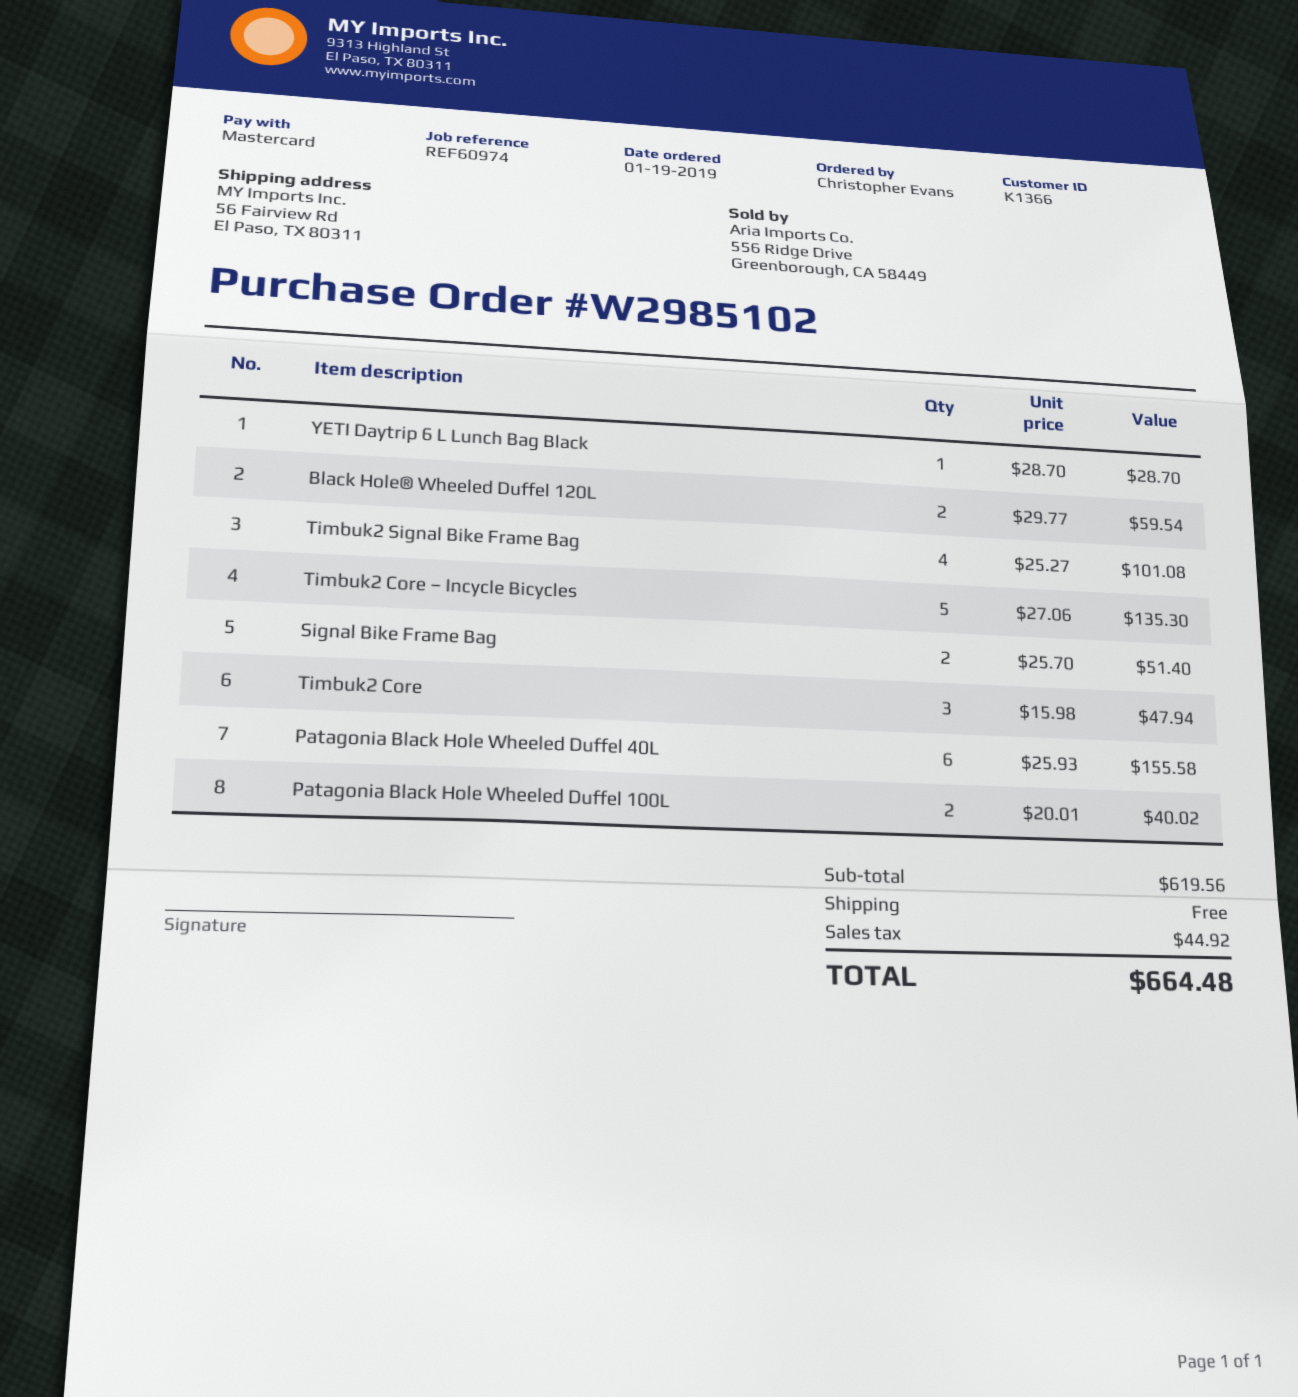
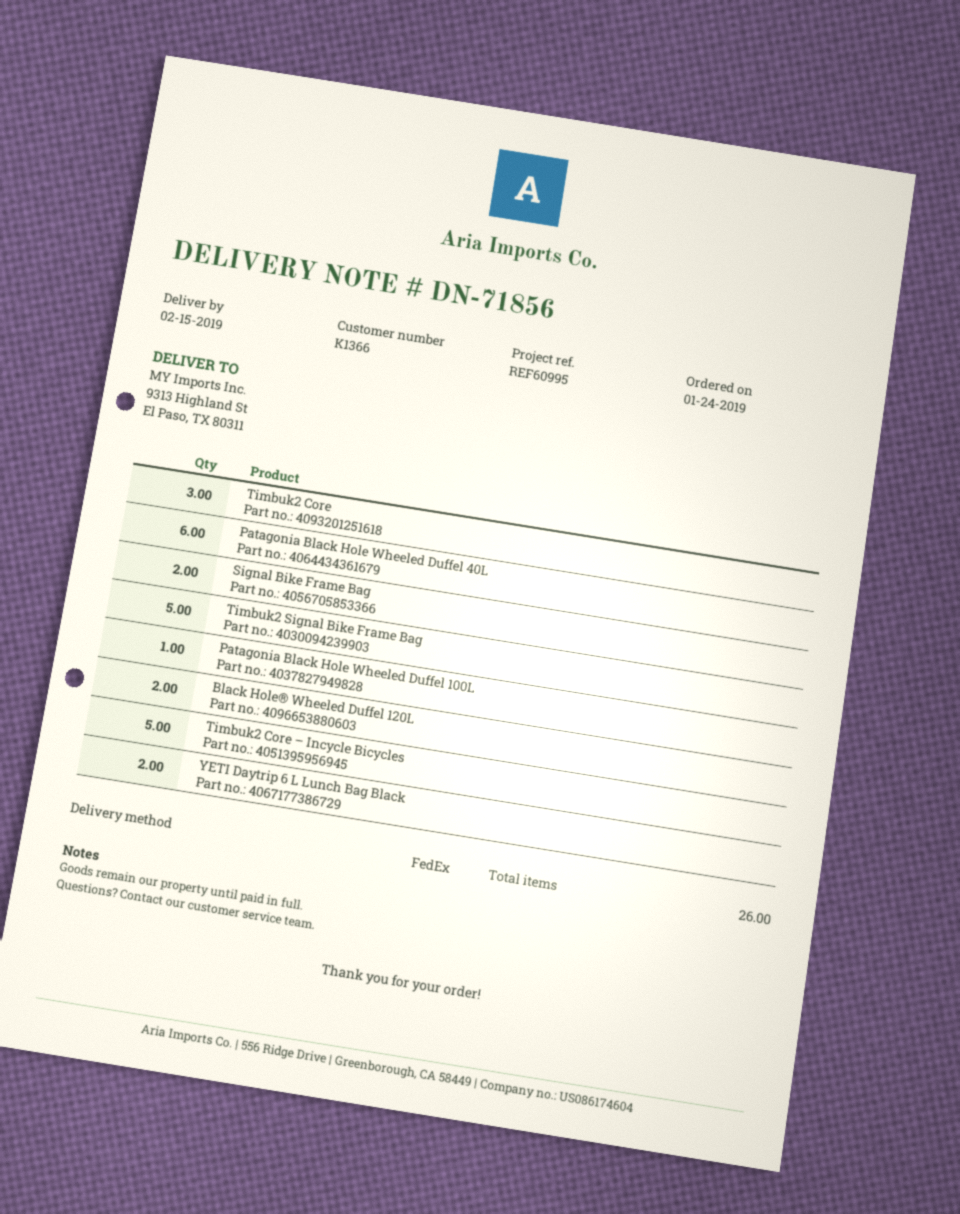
order date: 2019-01-19 -> 2019-01-24
reference: REF60974 -> REF60995
ship to: 56 Fairview Rd, El Paso, TX 80311 -> 9313 Highland St, El Paso, TX 80311
YETI Daytrip 6 L Lunch Bag Black: 1 -> 2
Timbuk2 Signal Bike Frame Bag: 4 -> 5
Patagonia Black Hole Wheeled Duffel 100L: 2 -> 1

